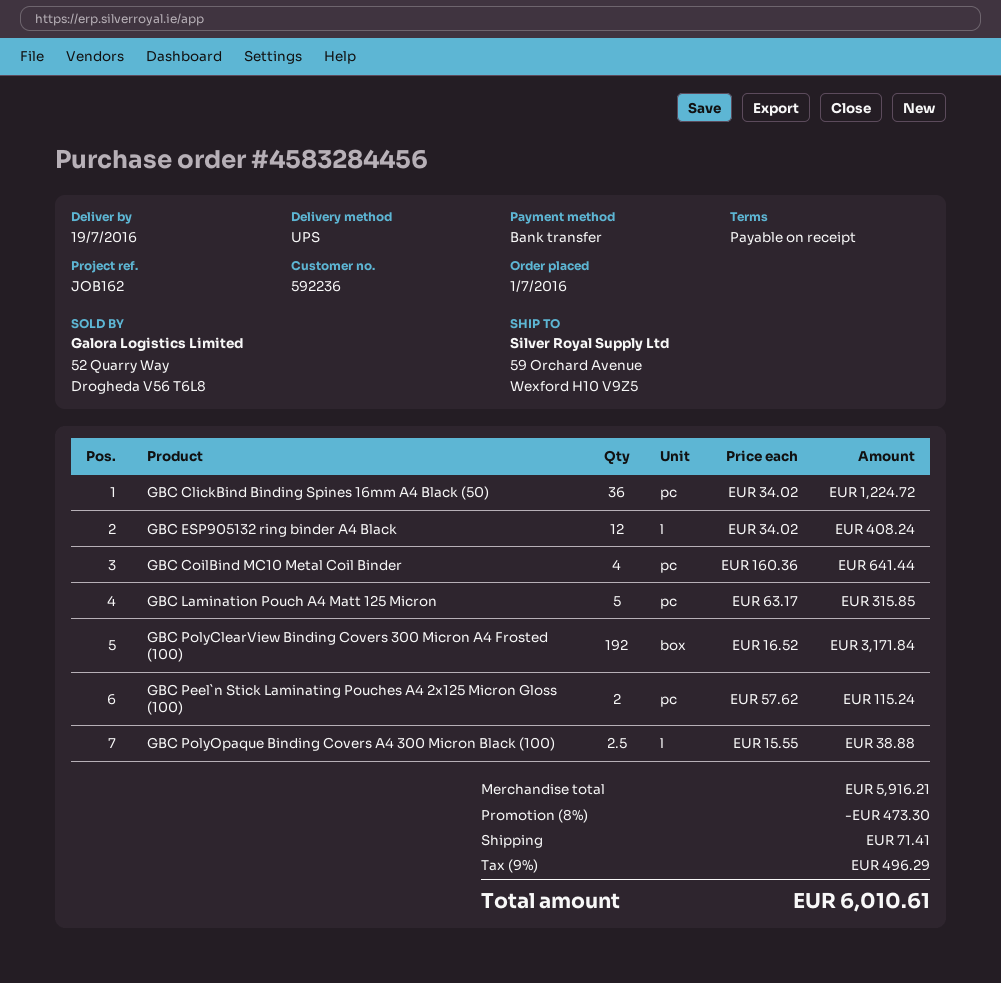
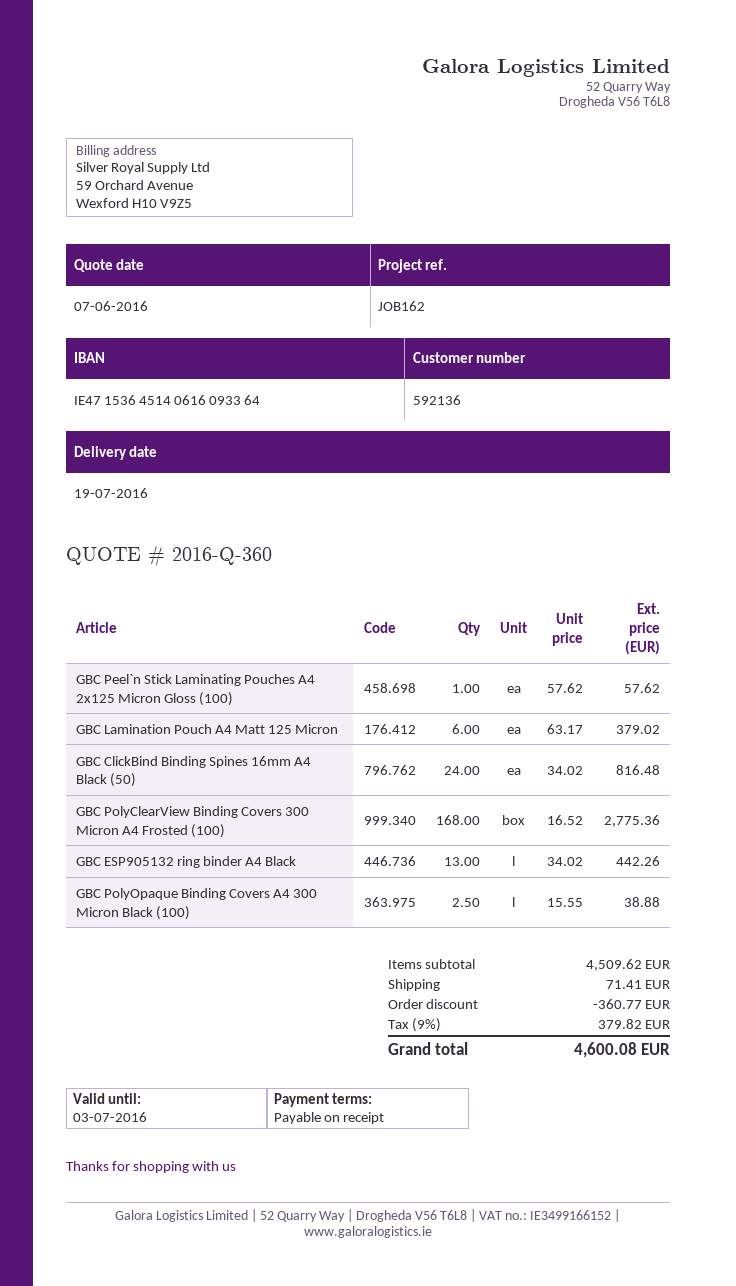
customer number: 592236 -> 592136
GBC ClickBind Binding Spines 16mm A4 Black (50): 36 x 34.02 = 1224.72 -> 24 x 34.02 = 816.48
GBC ESP905132 ring binder A4 Black: 12 x 34.02 = 408.24 -> 13 x 34.02 = 442.26
GBC CoilBind MC10 Metal Coil Binder: 4 x 160.36 = 641.44 -> none
GBC Lamination Pouch A4 Matt 125 Micron: 5 x 63.17 = 315.85 -> 6 x 63.17 = 379.02
GBC PolyClearView Binding Covers 300 Micron A4 Frosted (100): 192 x 16.52 = 3171.84 -> 168 x 16.52 = 2775.36
GBC Peel`n Stick Laminating Pouches A4 2x125 Micron Gloss (100): 2 x 57.62 = 115.24 -> 1 x 57.62 = 57.62
subtotal: 5916.21 -> 4509.62
discount: 473.30 -> 360.77
tax: 9% = 496.29 -> 9% = 379.82
total: 6010.61 -> 4600.08

